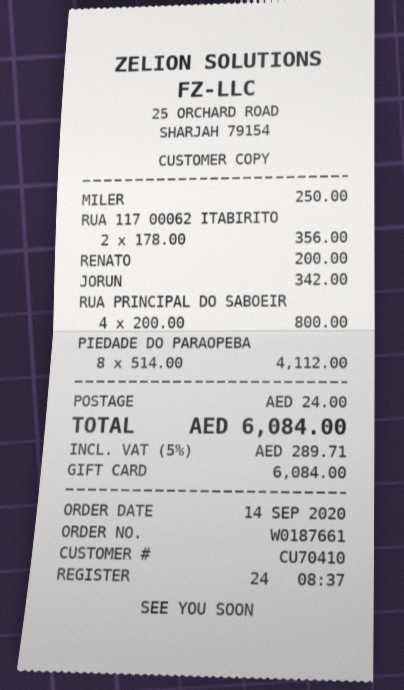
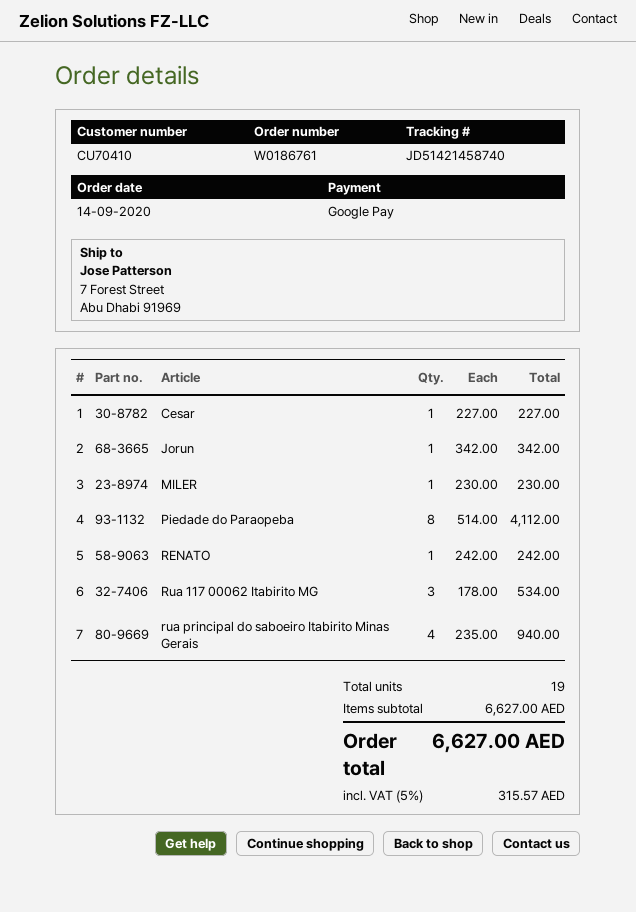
order number: W0187661 -> W0186761
payment method: gift card -> Google Pay
MILER: 1 x 250.00 = 250.00 -> 1 x 230.00 = 230.00
RUA 117 00062 ITABIRITO: 2 x 178.00 = 356.00 -> 3 x 178.00 = 534.00
RENATO: 1 x 200.00 = 200.00 -> 1 x 242.00 = 242.00
RUA PRINCIPAL DO SABOEIR: 4 x 200.00 = 800.00 -> 4 x 235.00 = 940.00
Cesar: none -> 1 x 227.00 = 227.00
shipping: 24.00 -> none
tax: 5% = 289.71 -> 5% = 315.57
total: 6084.00 -> 6627.00

